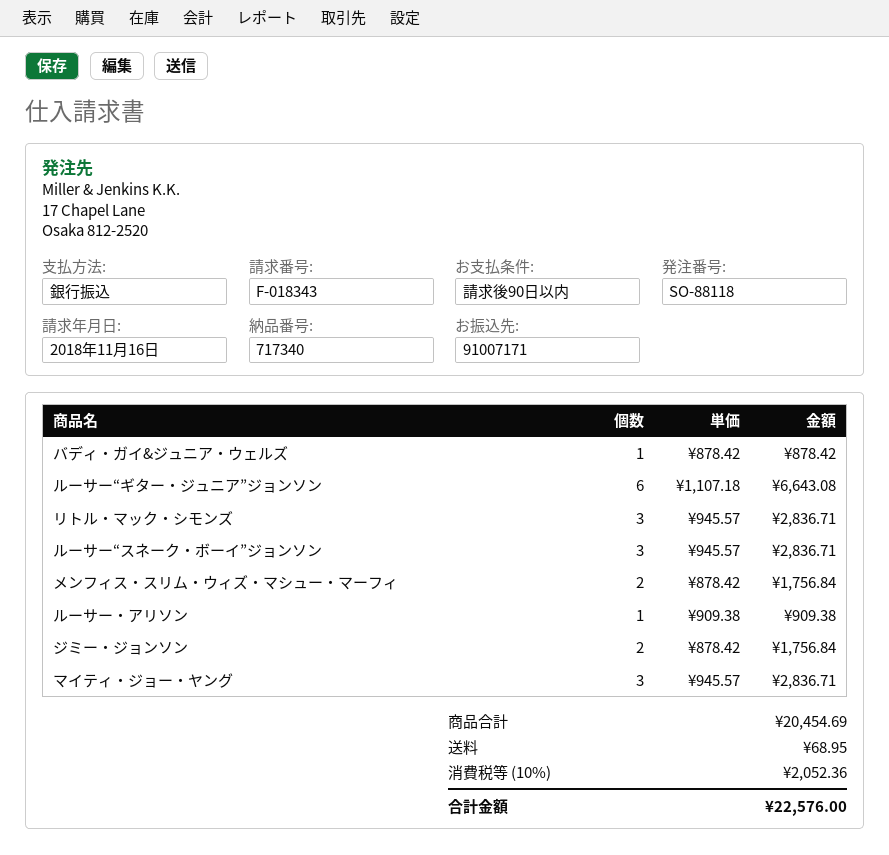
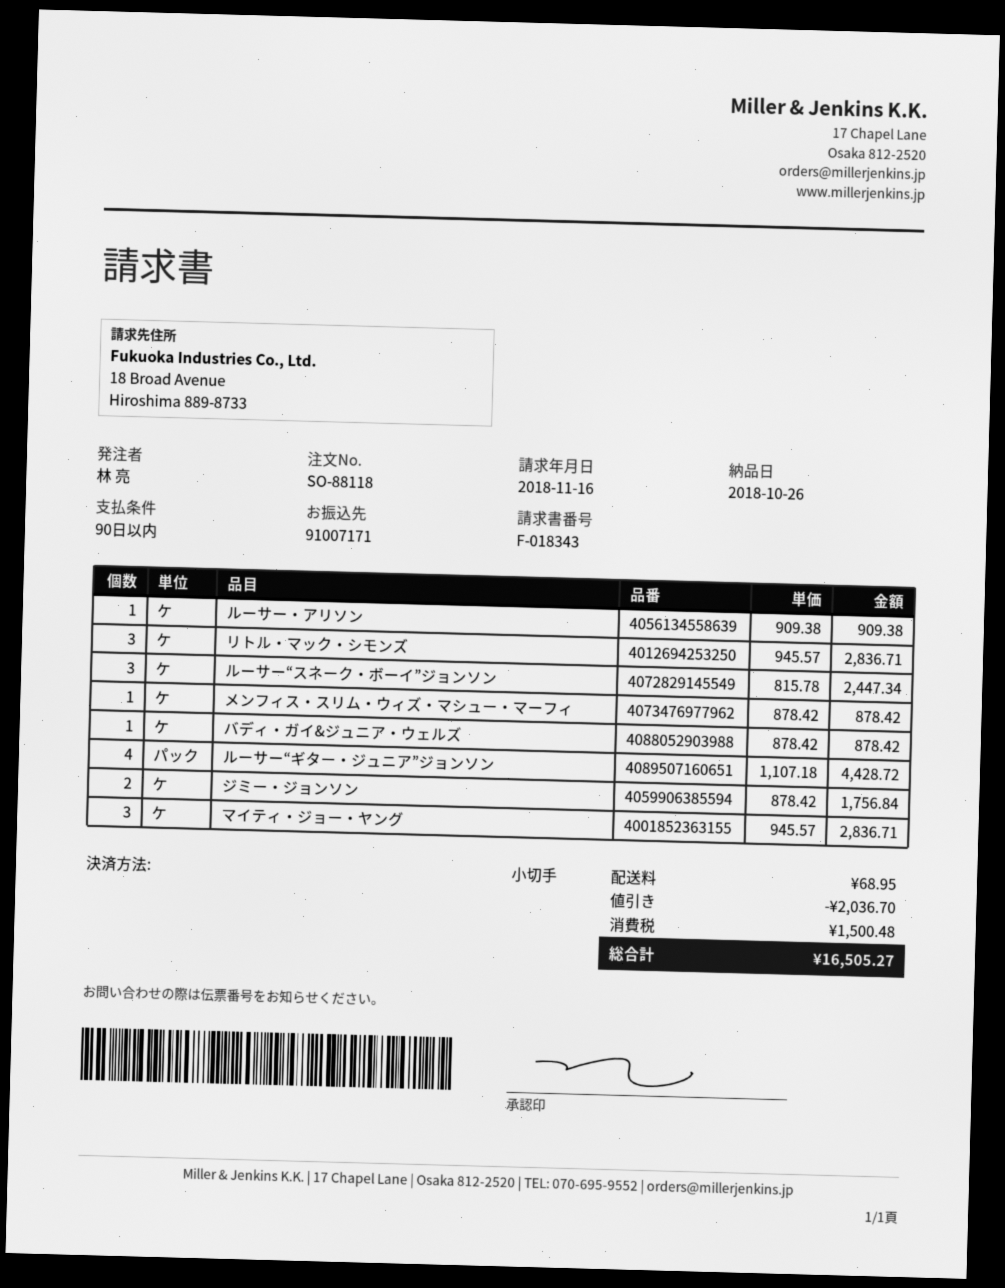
payment method: bank transfer -> cheque
ルーサー“ギター・ジュニア”ジョンソン: 6 x 1107.18 = 6643.08 -> 4 x 1107.18 = 4428.72
ルーサー“スネーク・ボーイ”ジョンソン: 3 x 945.57 = 2836.71 -> 3 x 815.78 = 2447.34
メンフィス・スリム・ウィズ・マシュー・マーフィ: 2 x 878.42 = 1756.84 -> 1 x 878.42 = 878.42
discount: none -> 2036.70
tax: 2052.36 -> 1500.48
total: 22576.00 -> 16505.27

